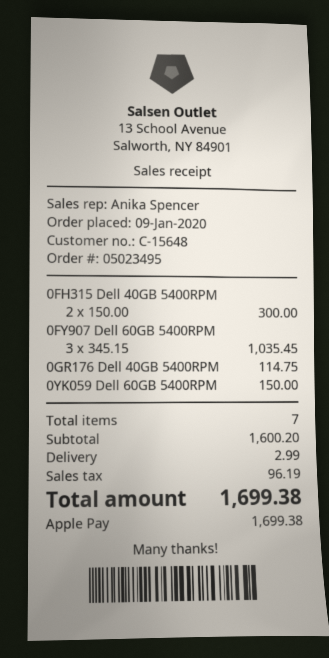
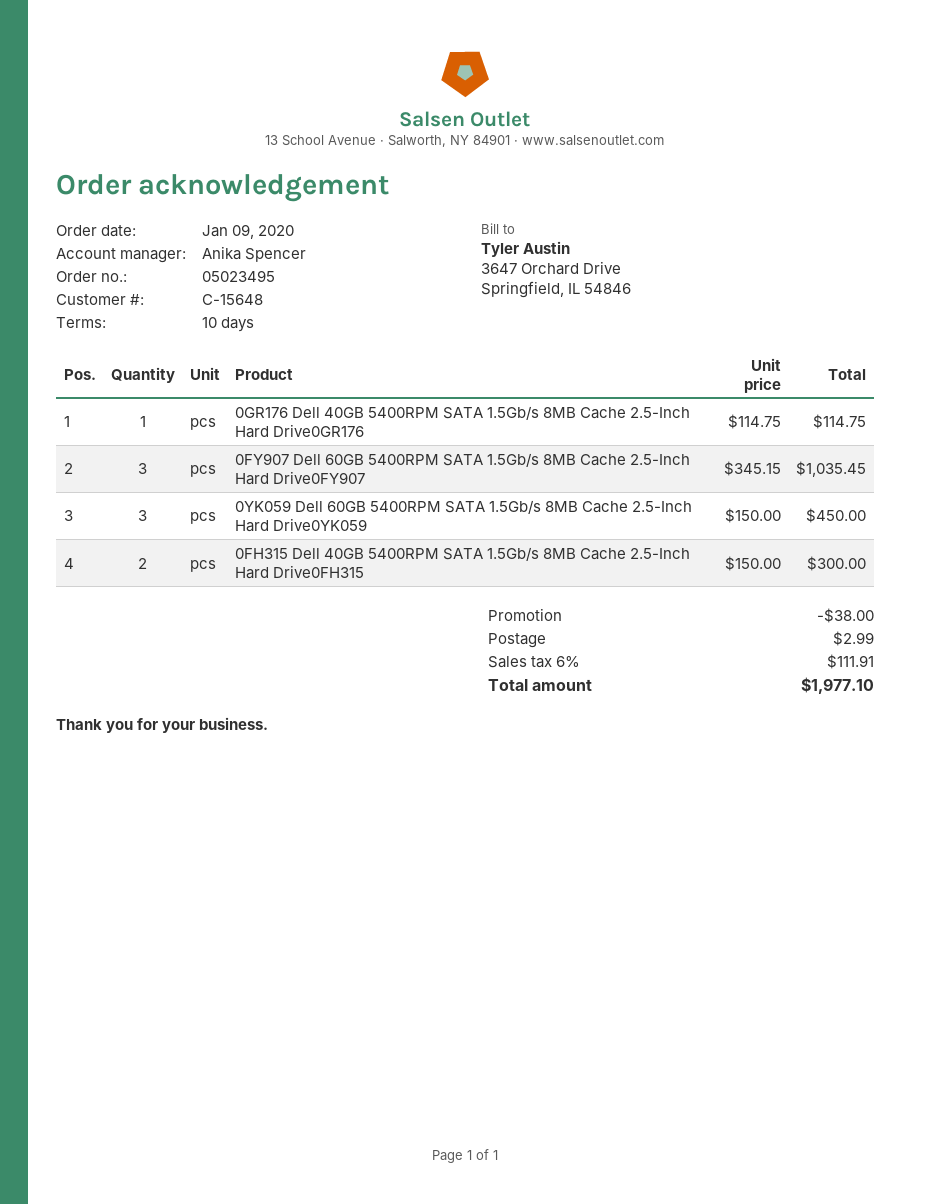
0YK059 Dell 60GB 5400RPM: 1 x 150.00 = 150.00 -> 3 x 150.00 = 450.00
discount: none -> 38.00
tax: 96.19 -> 111.91
total: 1699.38 -> 1977.10

